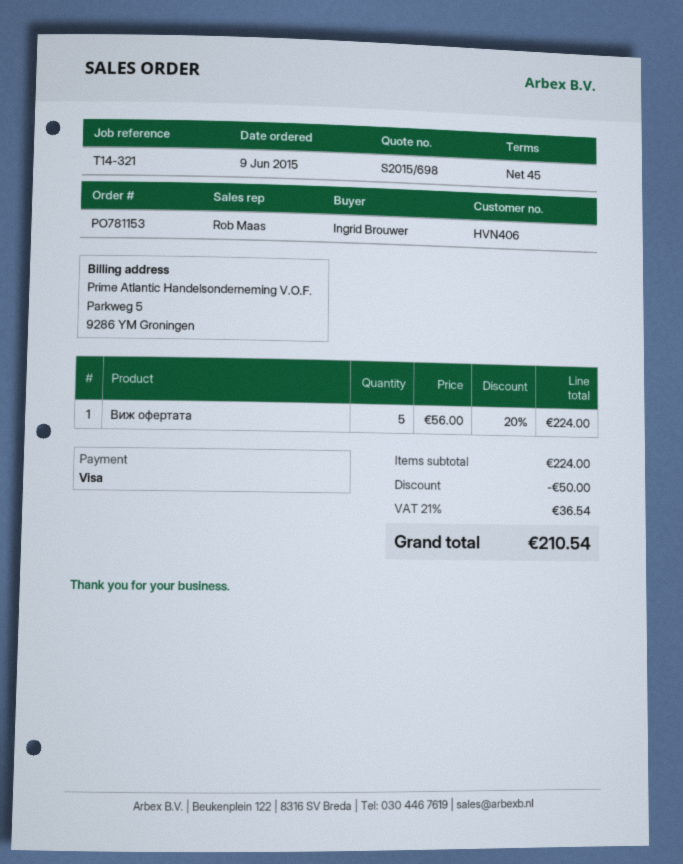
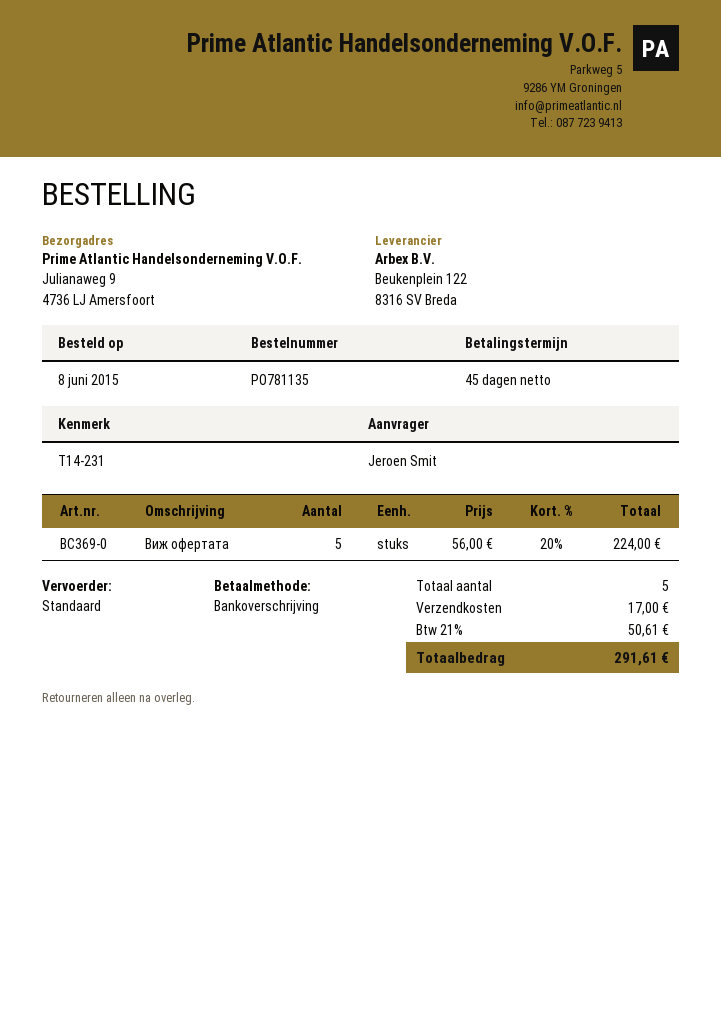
order number: PO781153 -> PO781135
order date: 2015-06-09 -> 2015-06-08
reference: T14-321 -> T14-231
ordered by: Ingrid Brouwer -> Jeroen Smit
payment method: Visa -> bank transfer
discount: 50.00 -> none
shipping: none -> 17.00
tax: 21% = 36.54 -> 21% = 50.61
total: 210.54 -> 291.61

